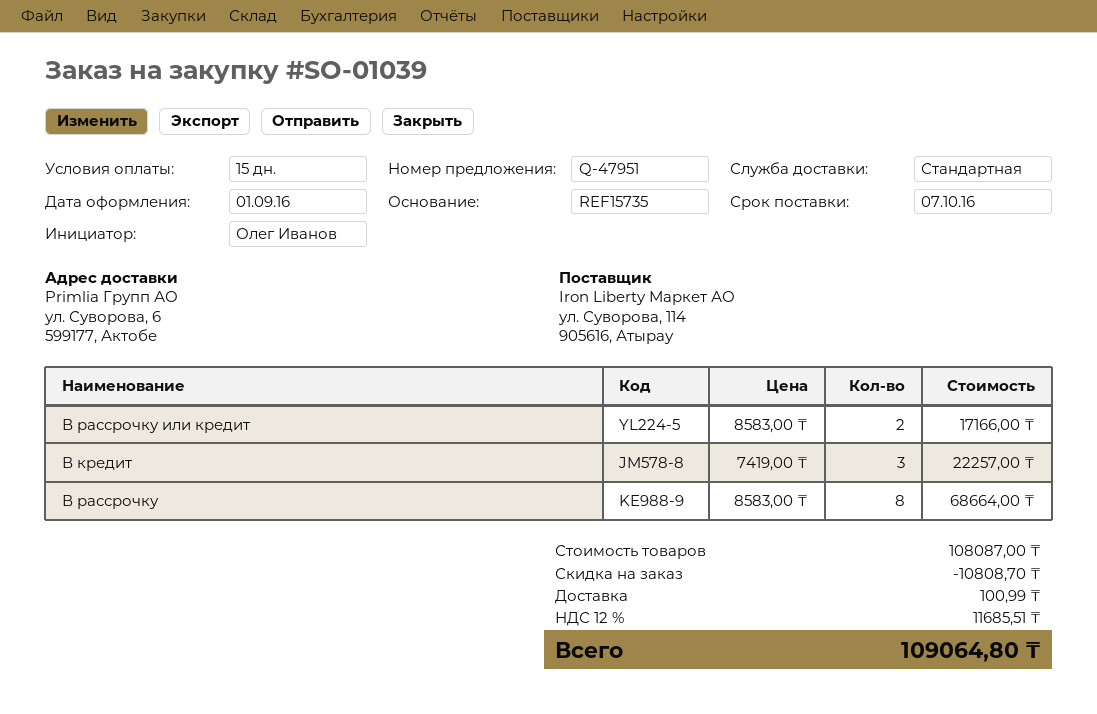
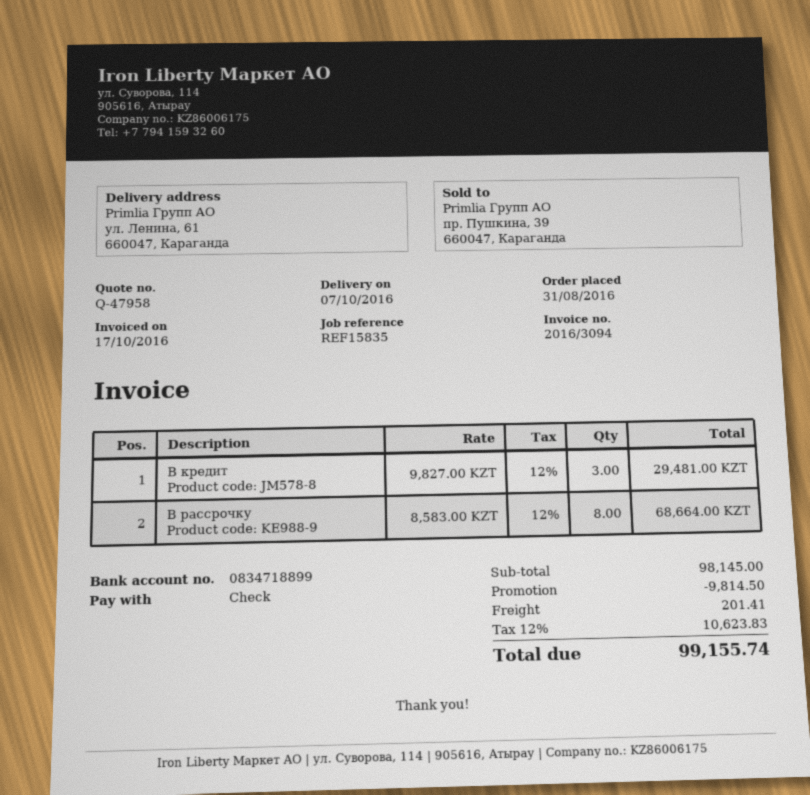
quote number: Q-47951 -> Q-47958
order date: 2016-09-01 -> 2016-08-31
reference: REF15735 -> REF15835
ship to: ул. Суворова, 6, 599177, Актобе -> ул. Ленина, 61, 660047, Караганда
В рассрочку или кредит: 2 x 8583.00 = 17166.00 -> none
В кредит: 3 x 7419.00 = 22257.00 -> 3 x 9827.00 = 29481.00
subtotal: 108087.00 -> 98145.00
discount: 10808.70 -> 9814.50
shipping: 100.99 -> 201.41
tax: 12% = 11685.51 -> 12% = 10623.83
total: 109064.80 -> 99155.74

